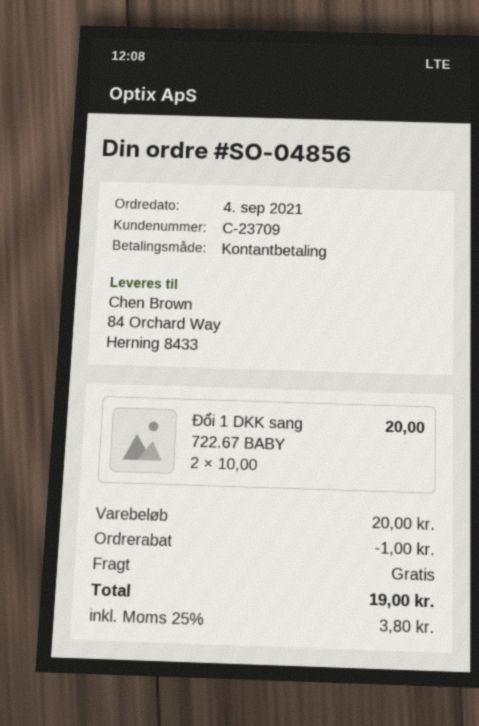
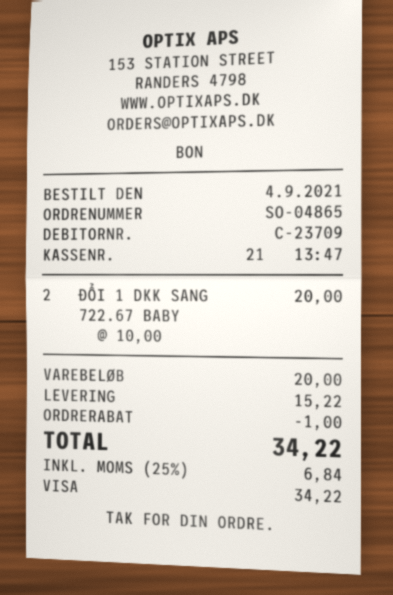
order number: SO-04856 -> SO-04865
payment method: cash -> Visa
shipping: 0.00 -> 15.22
tax: 25% = 3.80 -> 25% = 6.84
total: 19.00 -> 34.22

